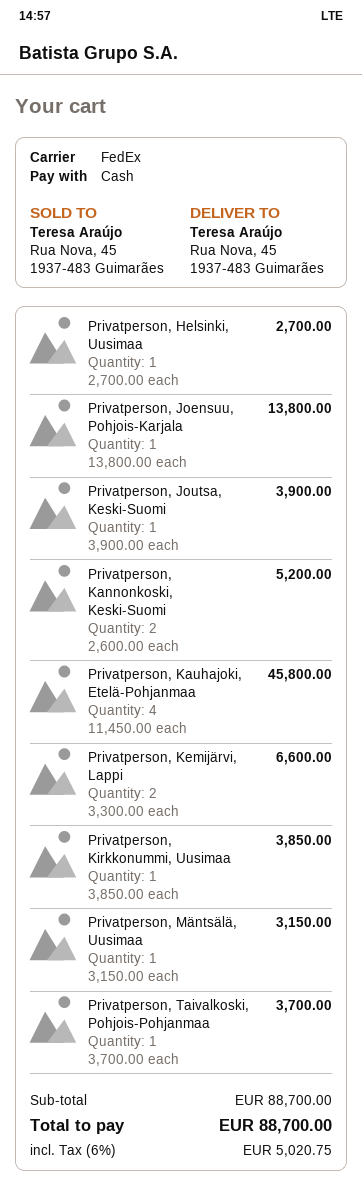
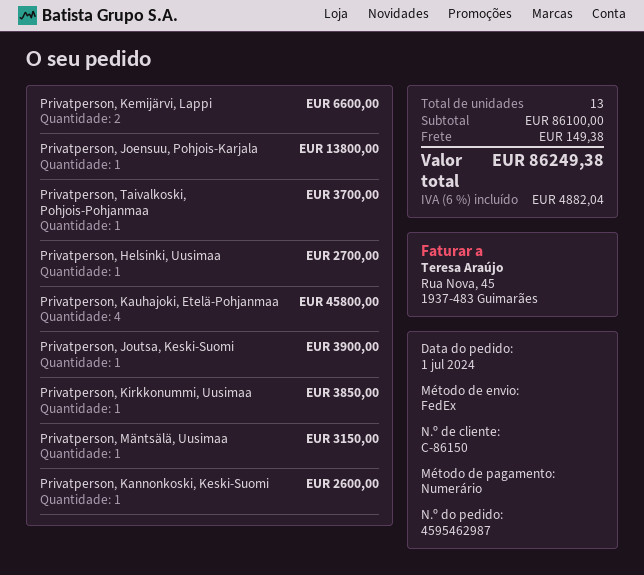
Privatperson, Kannonkoski, Keski-Suomi: 2 for 5200.00 -> 1 for 2600.00
subtotal: 88700.00 -> 86100.00
shipping: none -> 149.38
tax: 6% = 5020.75 -> 6% = 4882.04
total: 88700.00 -> 86249.38

